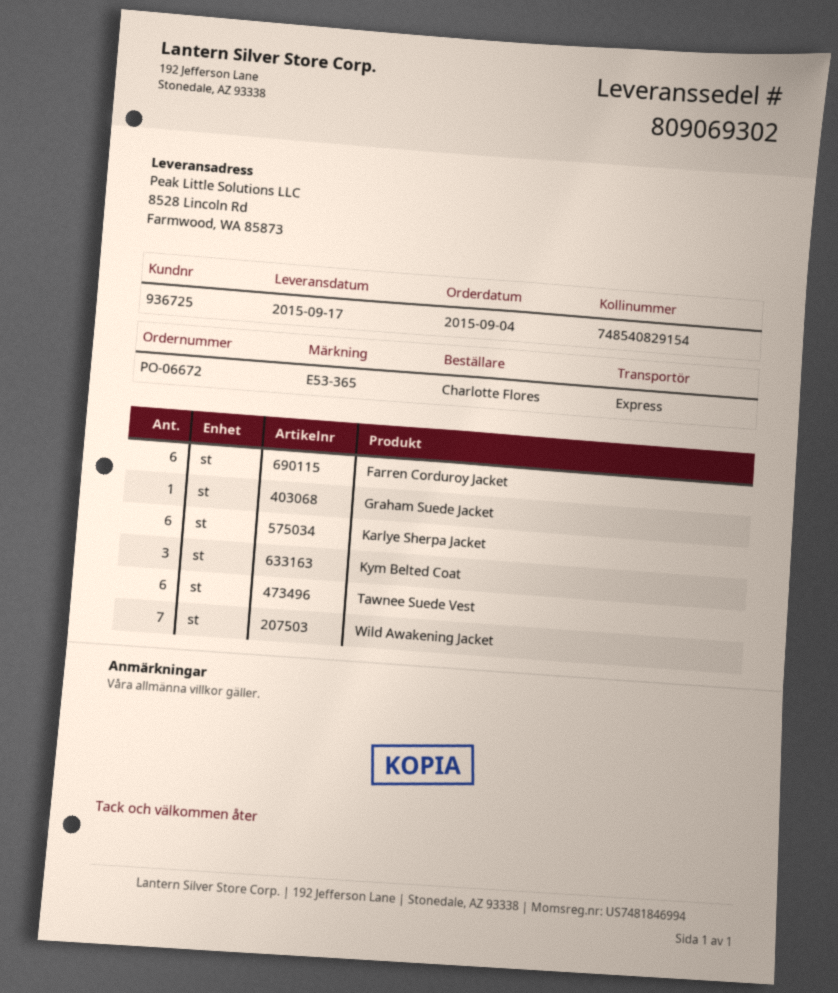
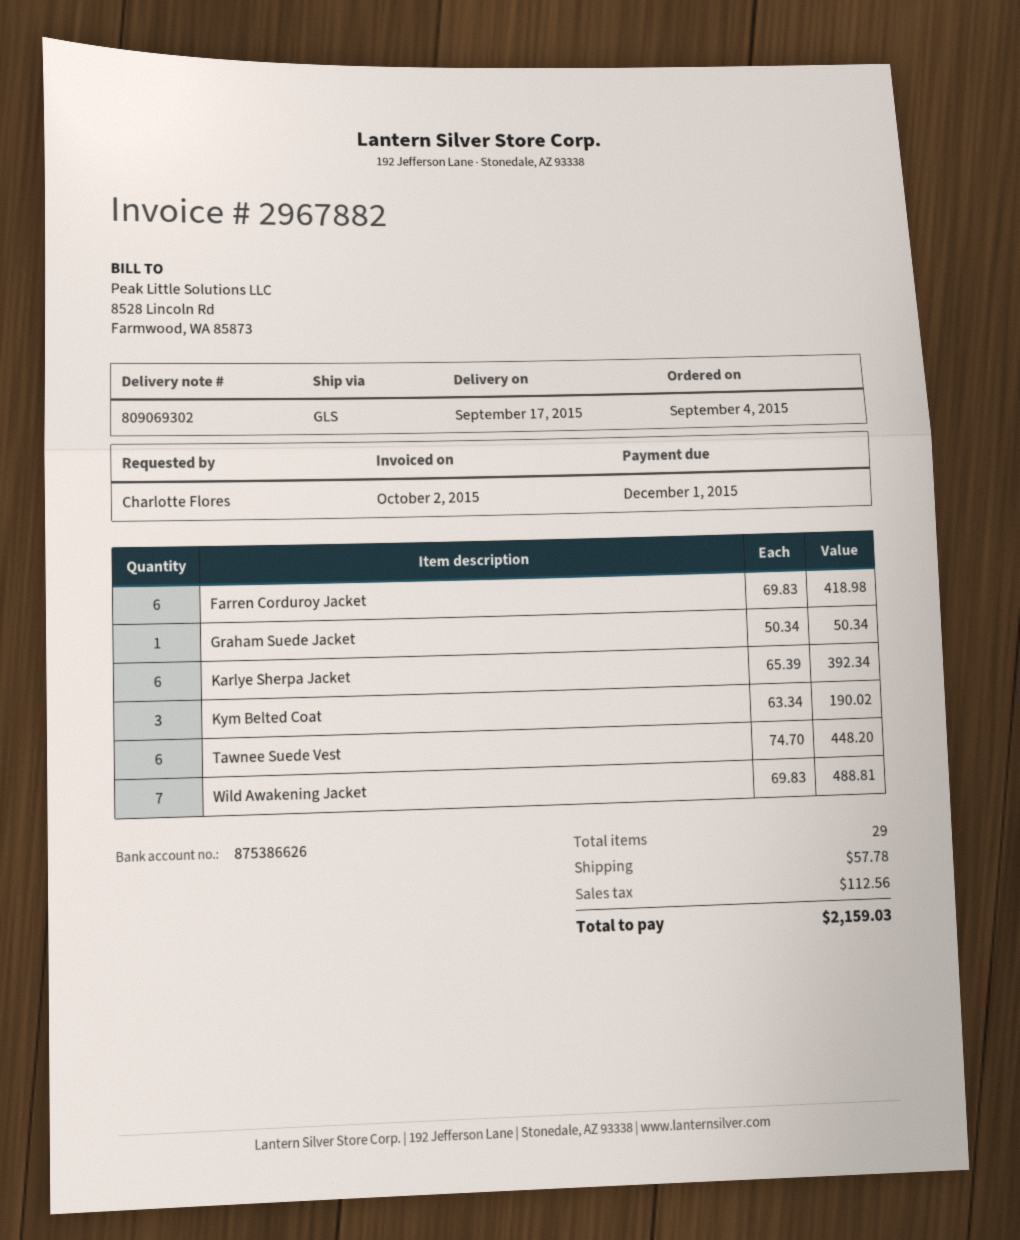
shipping method: express -> GLS

